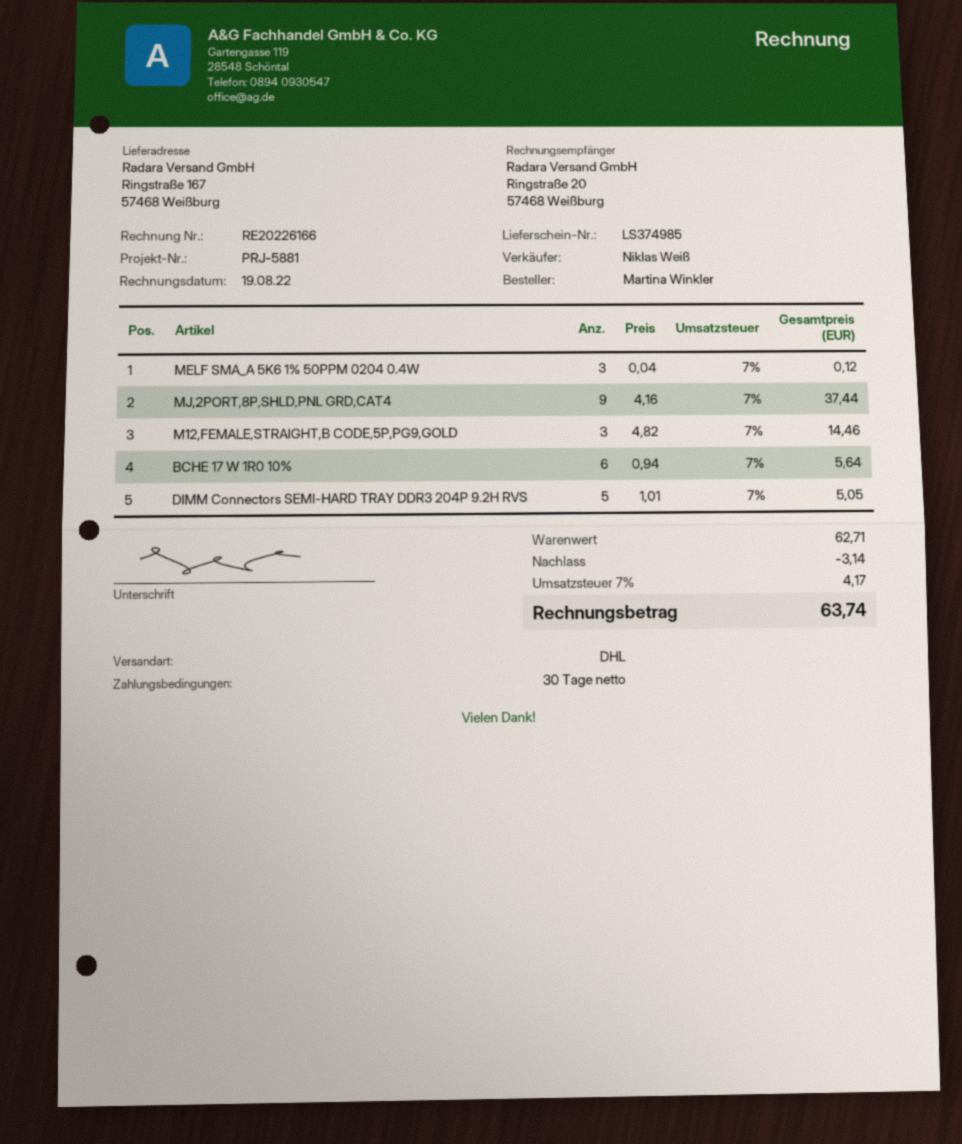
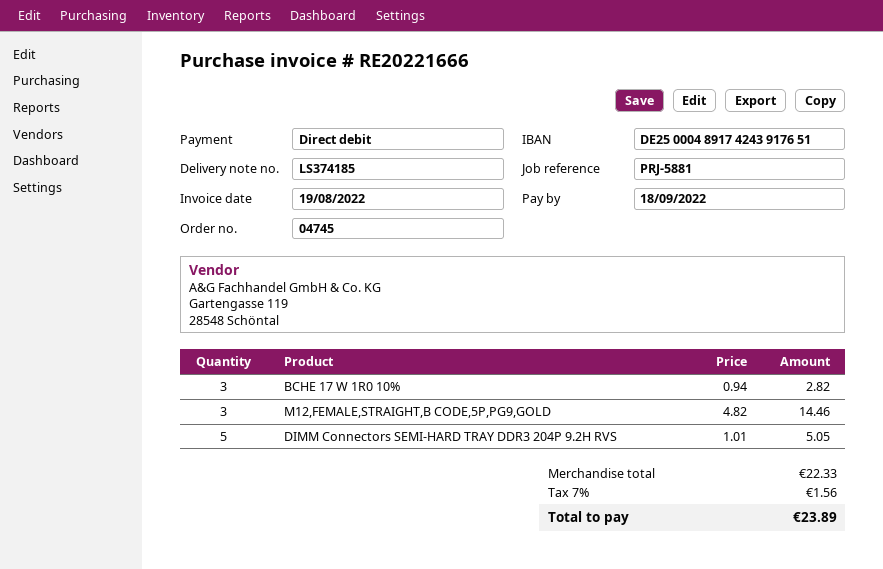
delivery note number: LS374985 -> LS374185
invoice number: RE20226166 -> RE20221666
MELF SMA_A 5K6 1% 50PPM 0204 0.4W: 3 x 0.04 = 0.12 -> none
MJ,2PORT,8P,SHLD,PNL GRD,CAT4: 9 x 4.16 = 37.44 -> none
BCHE 17 W 1R0 10%: 6 x 0.94 = 5.64 -> 3 x 0.94 = 2.82
subtotal: 62.71 -> 22.33
discount: 3.14 -> none
tax: 7% = 4.17 -> 7% = 1.56
total: 63.74 -> 23.89

